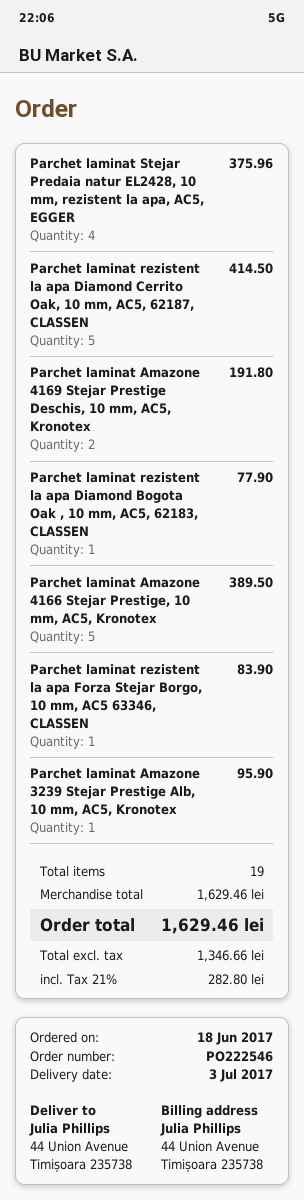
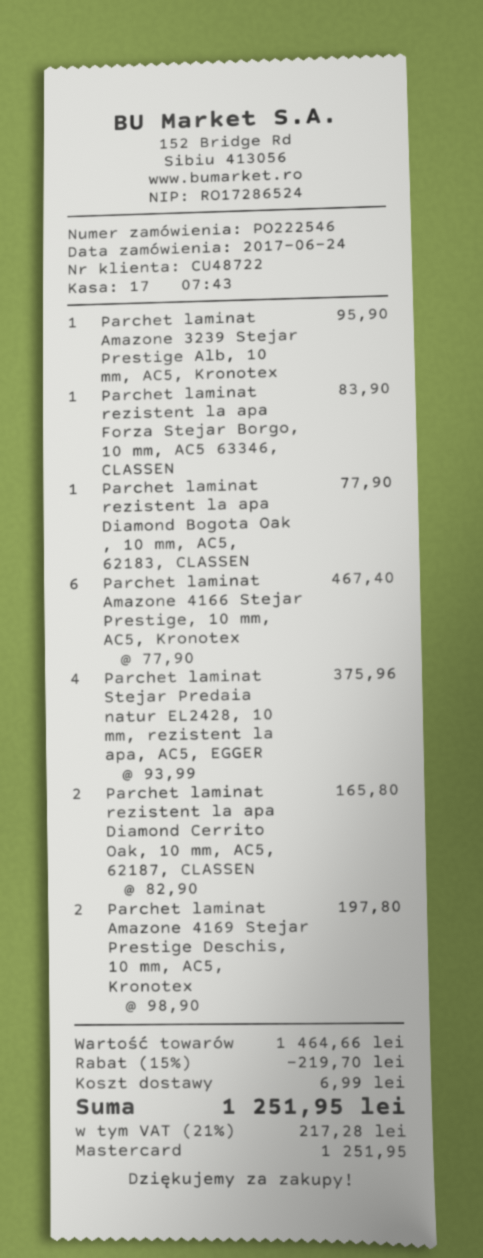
order date: 2017-06-18 -> 2017-06-24
Parchet laminat rezistent la apa Diamond Cerrito Oak, 10 mm, AC5, 62187, CLASSEN: 5 for 414.50 -> 2 for 165.80
Parchet laminat Amazone 4169 Stejar Prestige Deschis, 10 mm, AC5, Kronotex: 2 for 191.80 -> 2 for 197.80
Parchet laminat Amazone 4166 Stejar Prestige, 10 mm, AC5, Kronotex: 5 for 389.50 -> 6 for 467.40
subtotal: 1629.46 -> 1464.66
discount: none -> 15% = 219.70
shipping: none -> 6.99
tax: 21% = 282.80 -> 21% = 217.28
total: 1629.46 -> 1251.95

